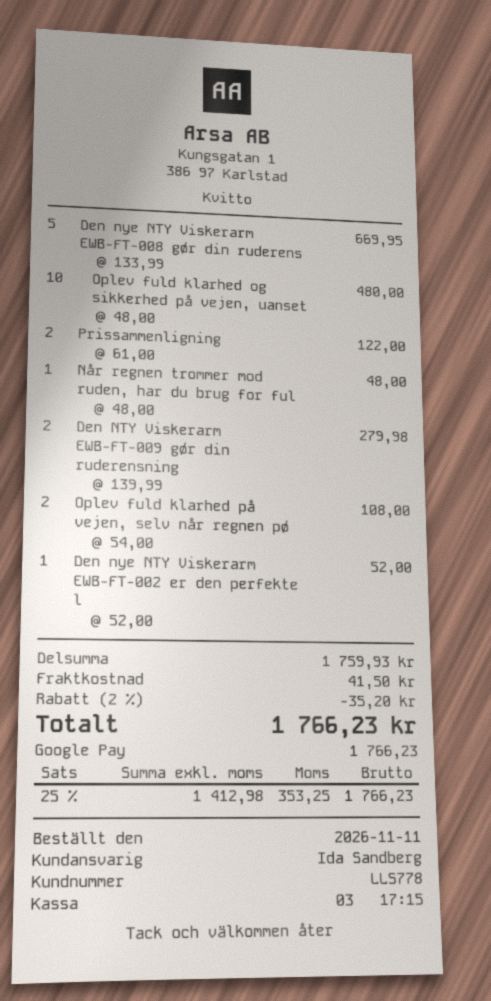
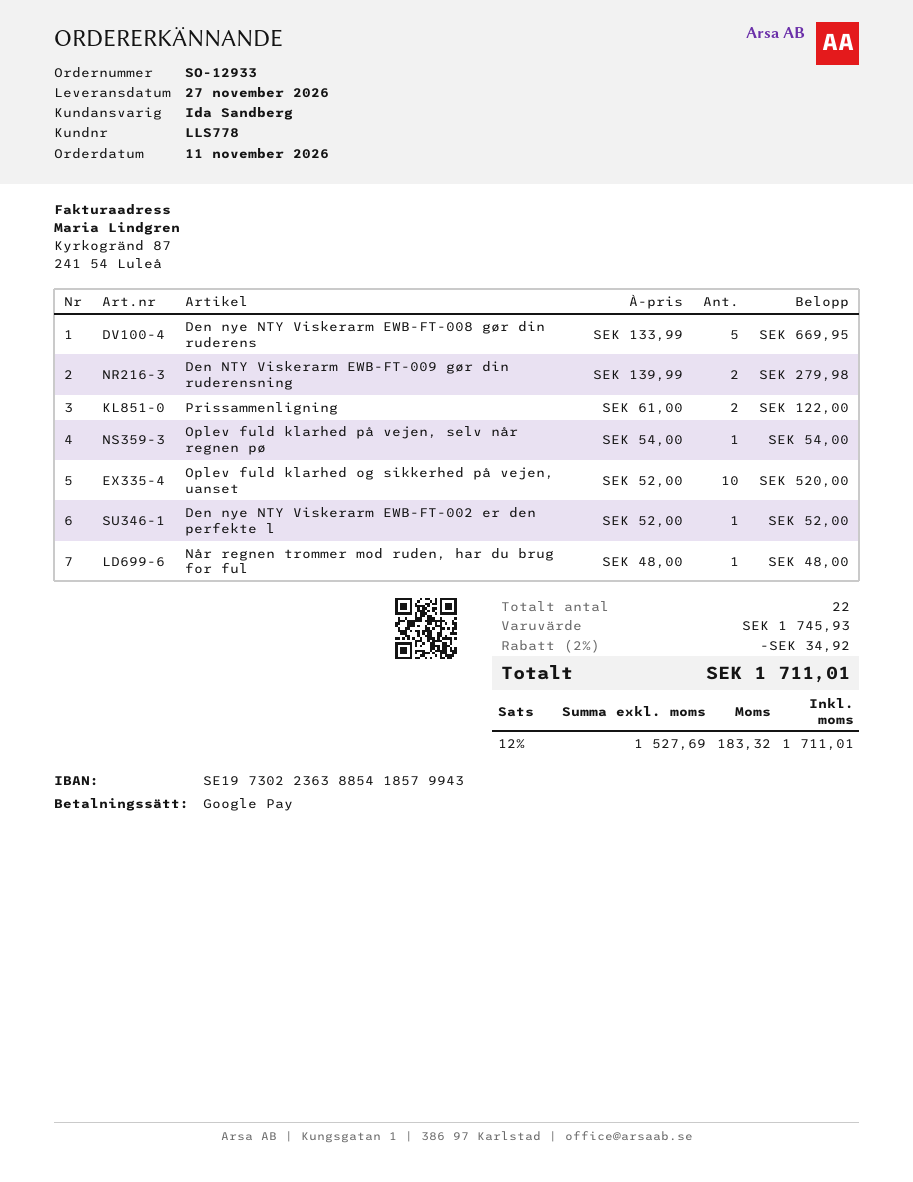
Oplev fuld klarhed og sikkerhed på vejen, uanset: 10 x 48.00 = 480.00 -> 10 x 52.00 = 520.00
Oplev fuld klarhed på vejen, selv når regnen pø: 2 x 54.00 = 108.00 -> 1 x 54.00 = 54.00
subtotal: 1759.93 -> 1745.93
discount: 2% = 35.20 -> 2% = 34.92
shipping: 41.50 -> none
net: 1412.98 -> 1527.69
tax: 25% = 353.25 -> 12% = 183.32
total: 1766.23 -> 1711.01

